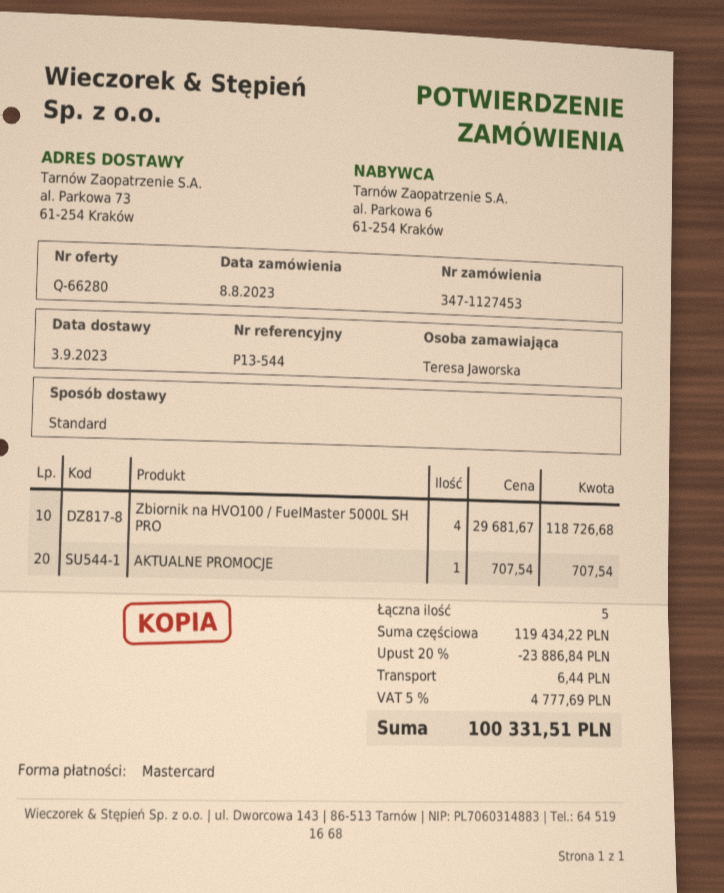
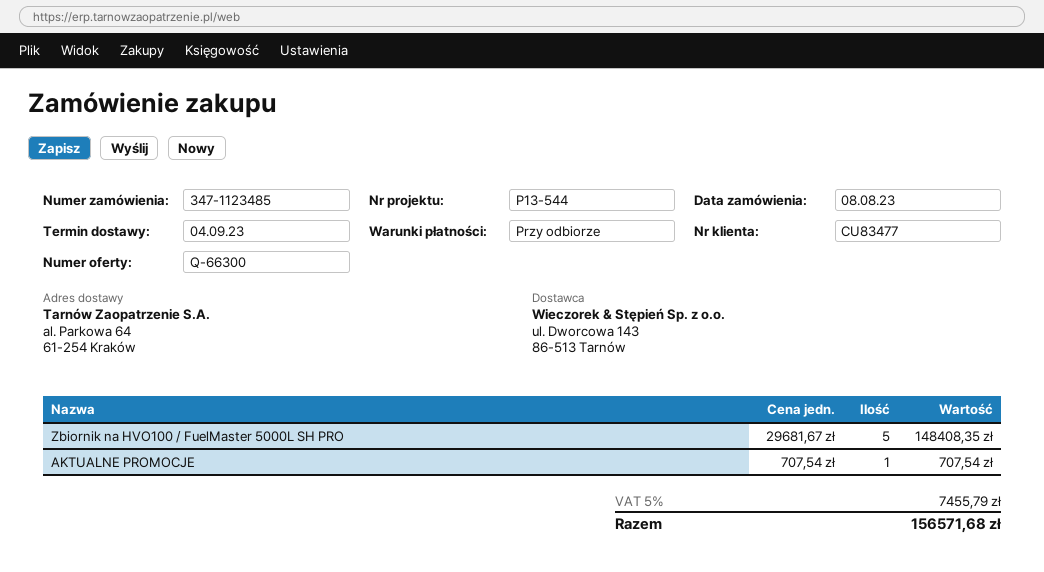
quote number: Q-66280 -> Q-66300
order number: 347-1127453 -> 347-1123485
delivery date: 2023-09-03 -> 2023-09-04
ship to: al. Parkowa 73, 61-254 Kraków -> al. Parkowa 64, 61-254 Kraków
Zbiornik na HVO100 / FuelMaster 5000L SH PRO: 4 x 29681.67 = 118726.68 -> 5 x 29681.67 = 148408.35
discount: 20% = 23886.84 -> none
shipping: 6.44 -> none
tax: 5% = 4777.69 -> 5% = 7455.79
total: 100331.51 -> 156571.68

